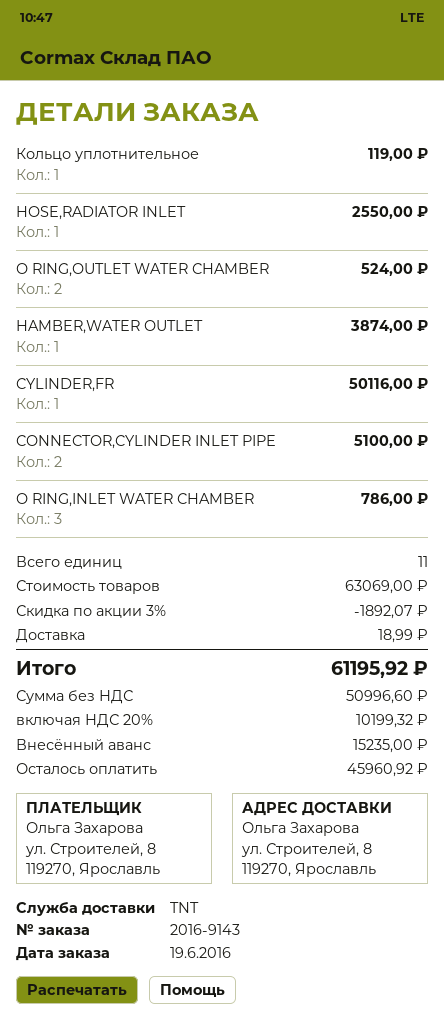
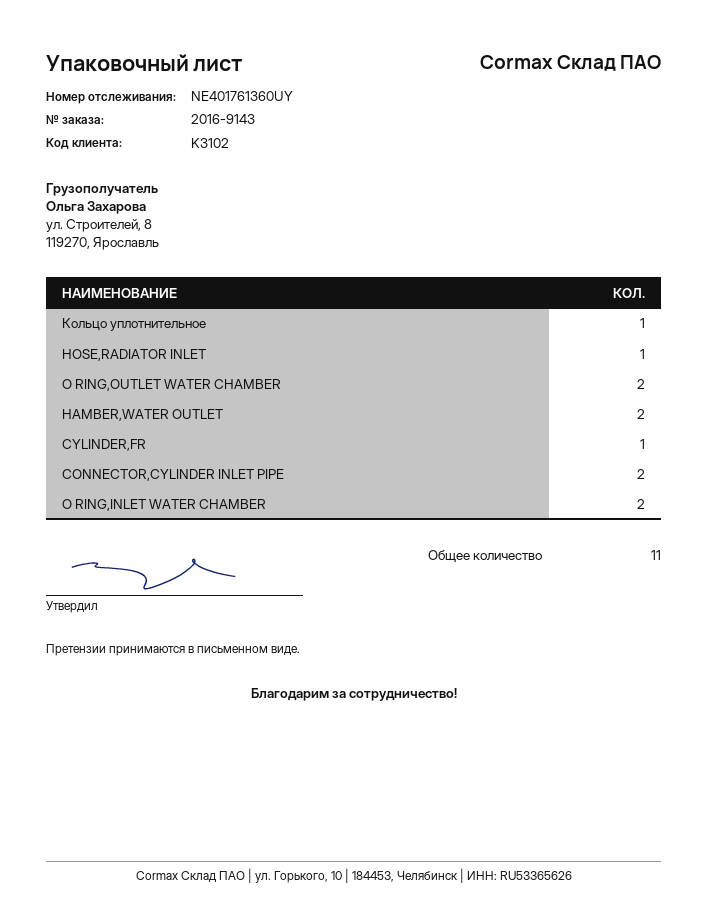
HAMBER,WATER OUTLET: 1 -> 2
O RING,INLET WATER CHAMBER: 3 -> 2

